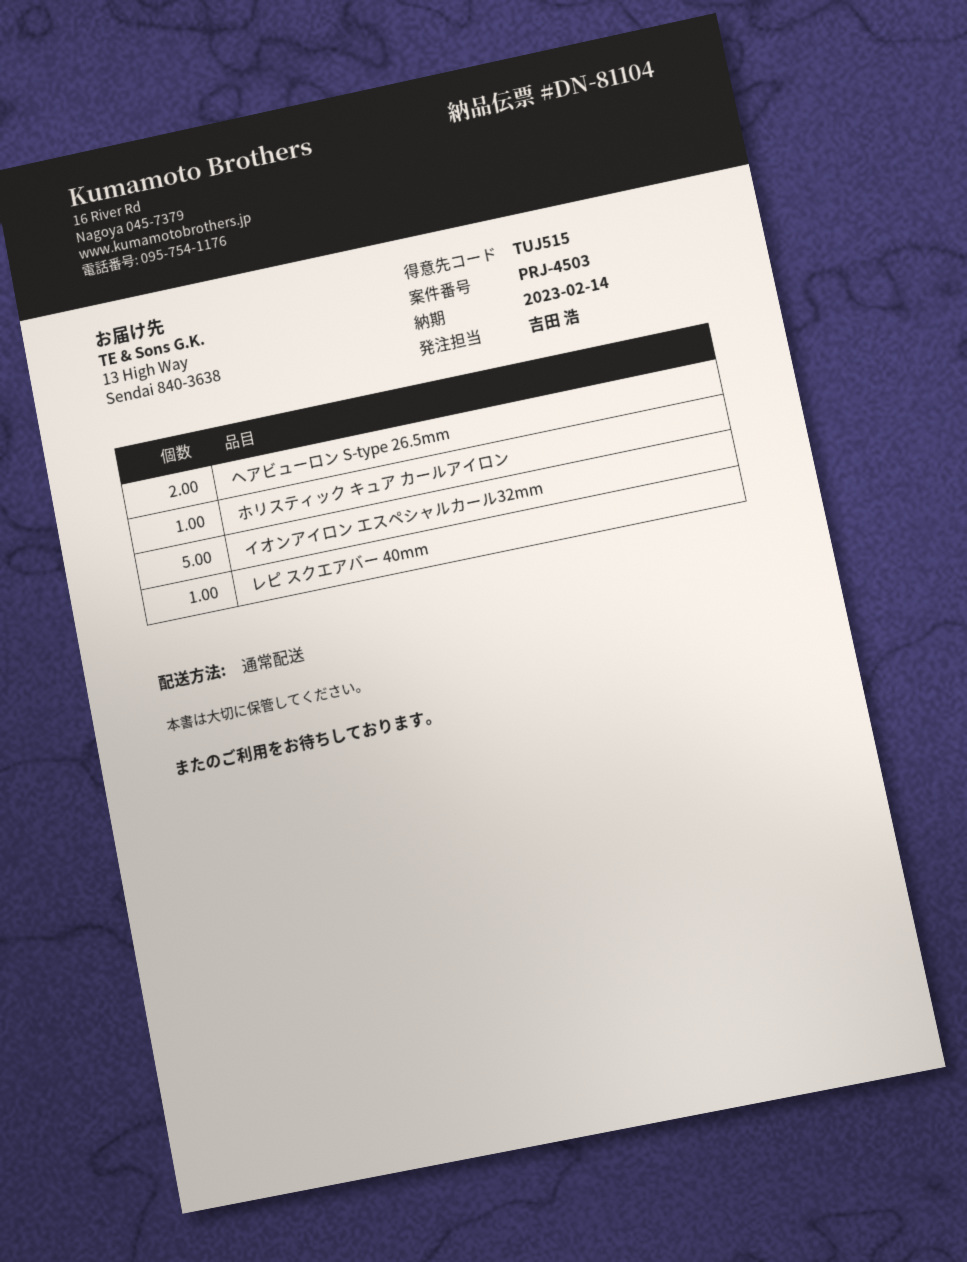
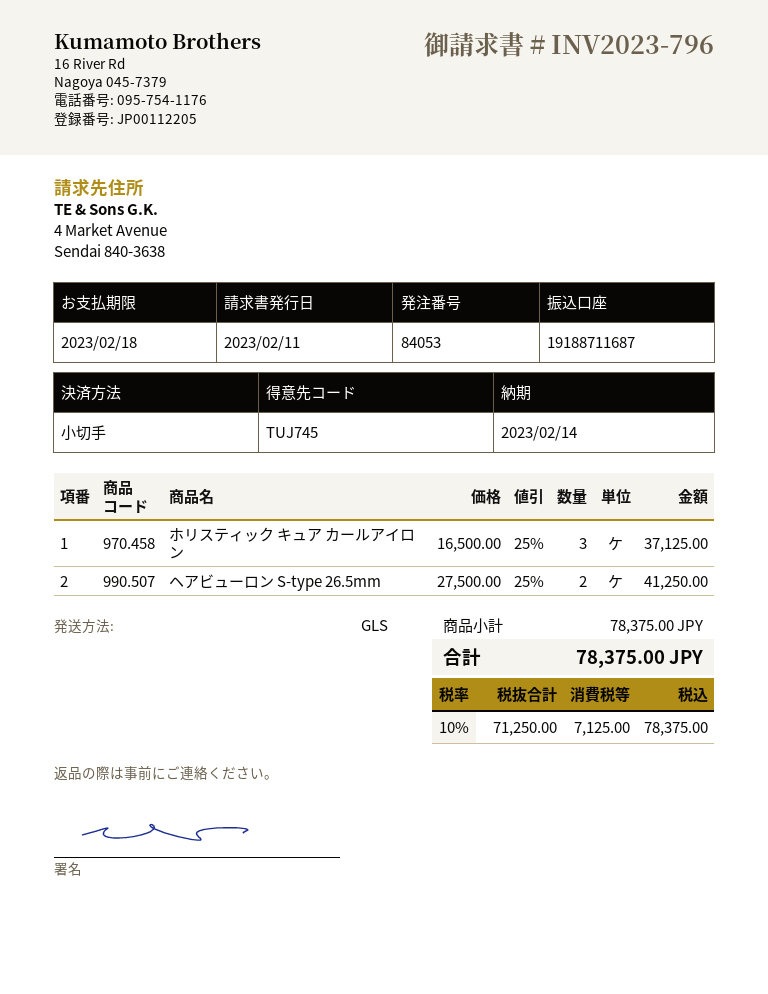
customer number: TUJ515 -> TUJ745
shipping method: standard -> GLS
ホリスティック キュア カールアイロン: 1 -> 3
イオンアイロン エスペシャルカール32mm: 5 -> none
レピ スクエアバー 40mm: 1 -> none

